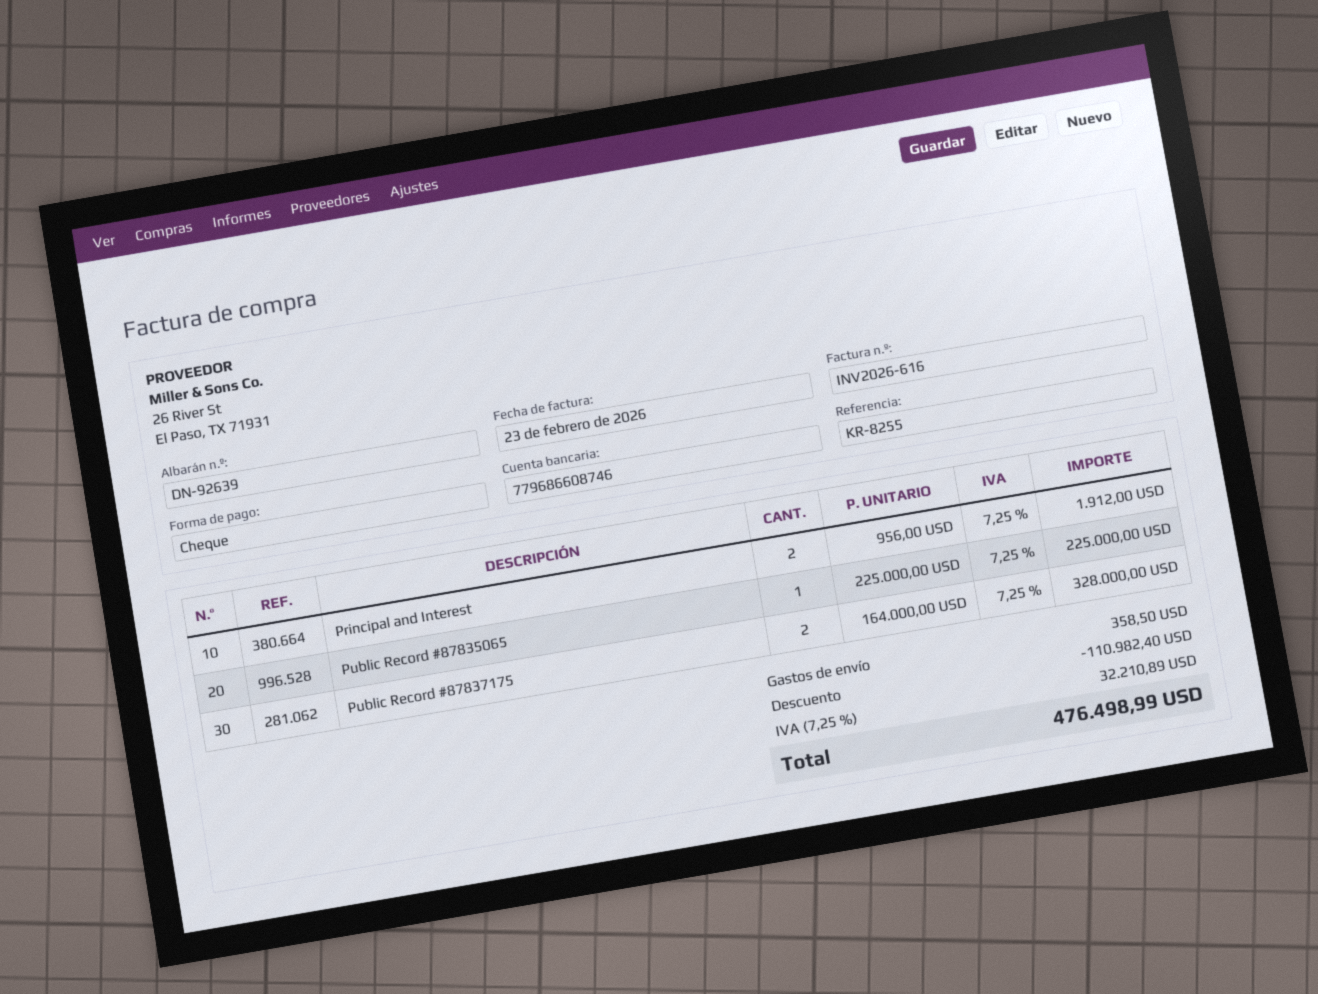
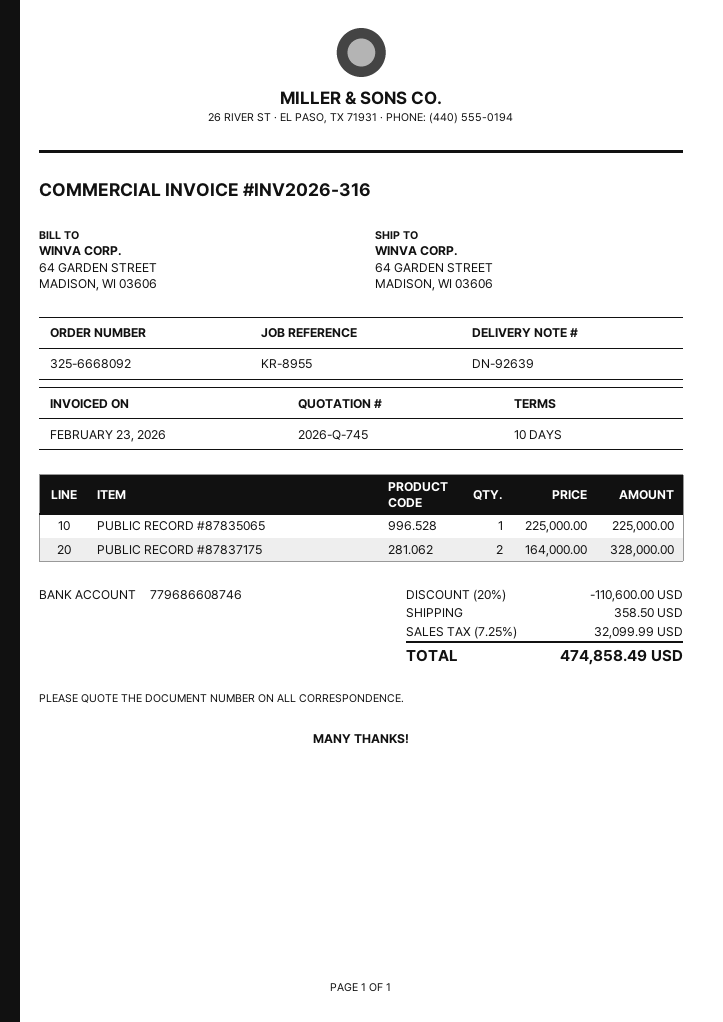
invoice number: INV2026-616 -> INV2026-316
reference: KR-8255 -> KR-8955
Principal and Interest: 2 x 956.00 = 1912.00 -> none
discount: 110982.40 -> 110600.00
tax: 7.25% = 32210.89 -> 7.25% = 32099.99
total: 476498.99 -> 474858.49

